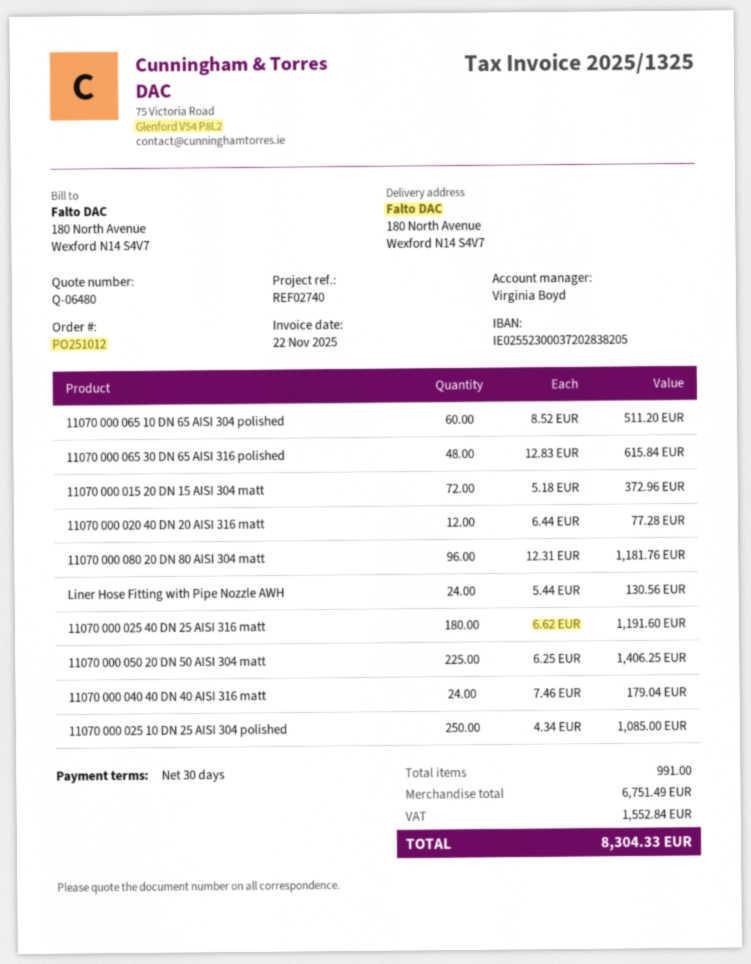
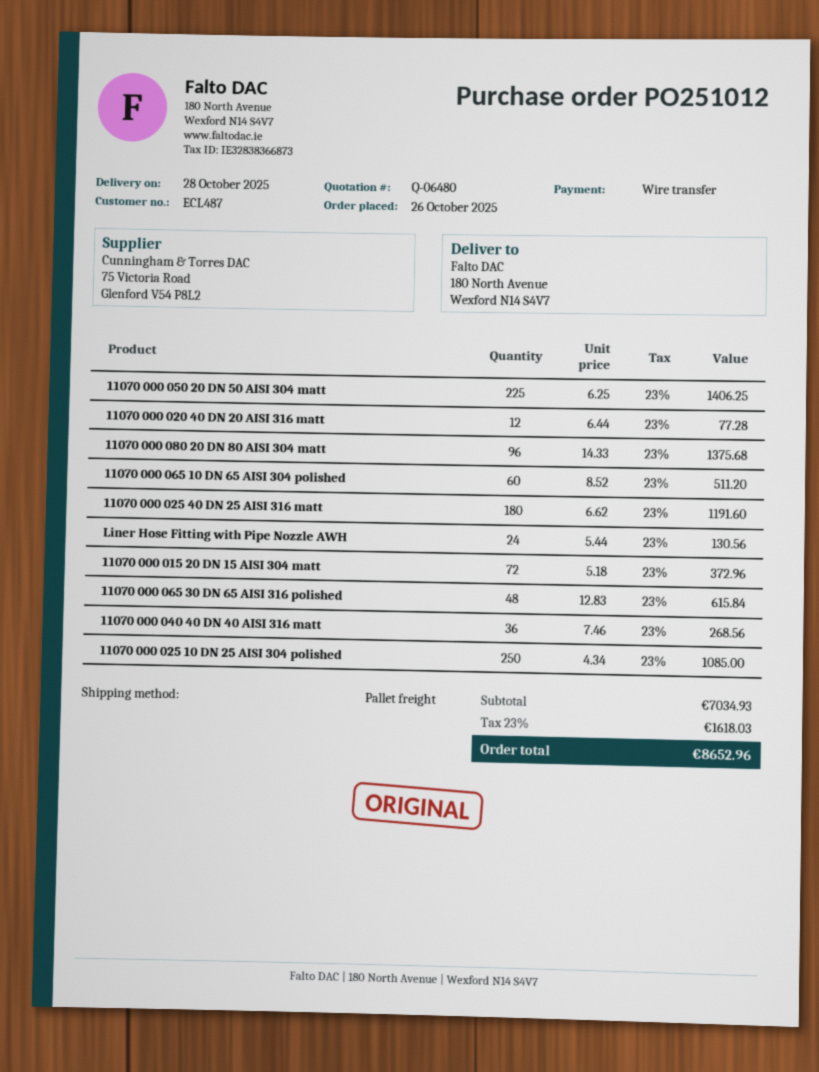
11070 000 080 20 DN 80 AISI 304 matt: 96 x 12.31 = 1181.76 -> 96 x 14.33 = 1375.68
11070 000 040 40 DN 40 AISI 316 matt: 24 x 7.46 = 179.04 -> 36 x 7.46 = 268.56
subtotal: 6751.49 -> 7034.93
tax: 1552.84 -> 1618.03
total: 8304.33 -> 8652.96

